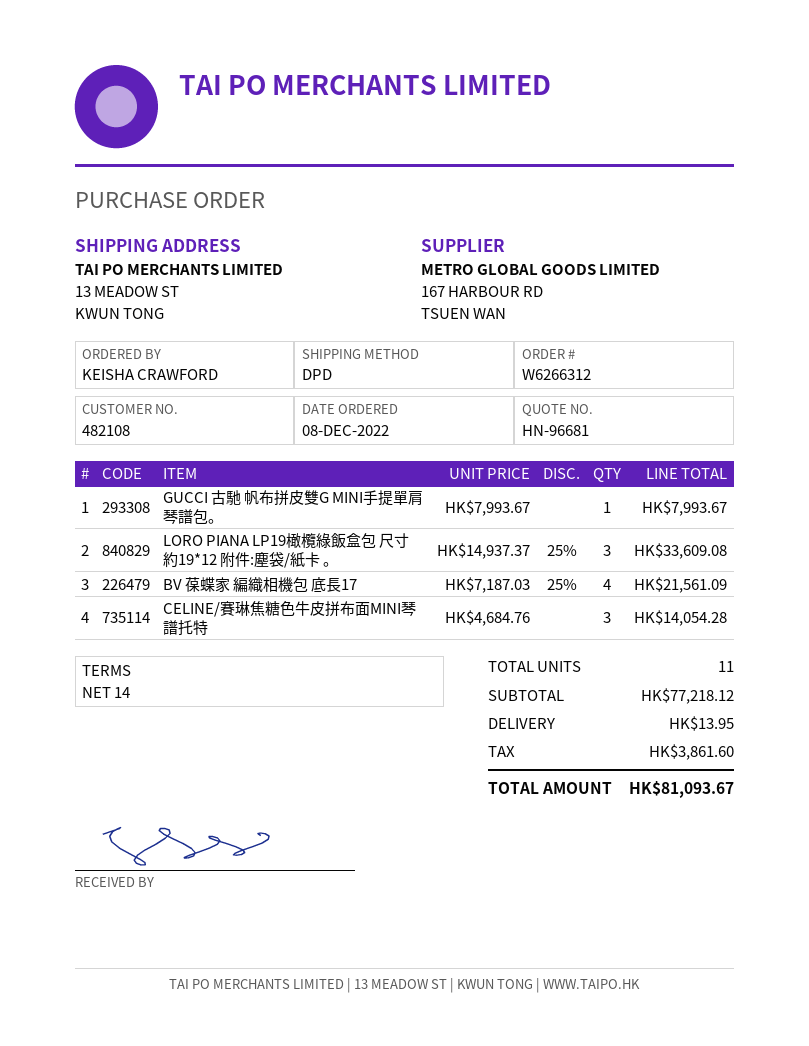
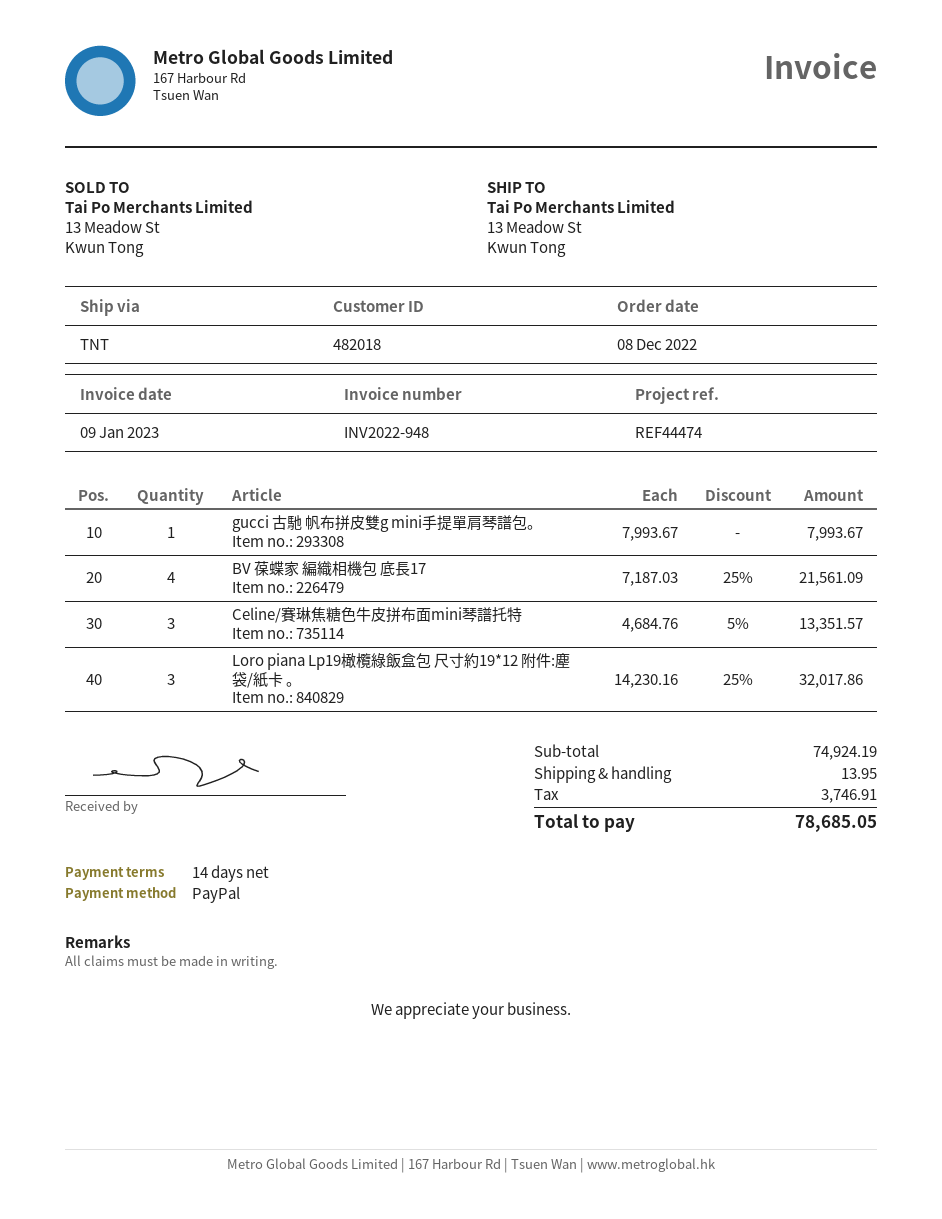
customer number: 482108 -> 482018
shipping method: DPD -> TNT
LORO PIANA LP19橄欖綠飯盒包 尺寸約19*12 附件:塵袋/紙卡 。: 3 x 14937.37 - 25% = 33609.08 -> 3 x 14230.16 - 25% = 32017.86
CELINE/賽琳焦糖色牛皮拼布面MINI琴譜托特: 3 x 4684.76 = 14054.28 -> 3 x 4684.76 - 5% = 13351.57
subtotal: 77218.12 -> 74924.19
tax: 3861.60 -> 3746.91
total: 81093.67 -> 78685.05

